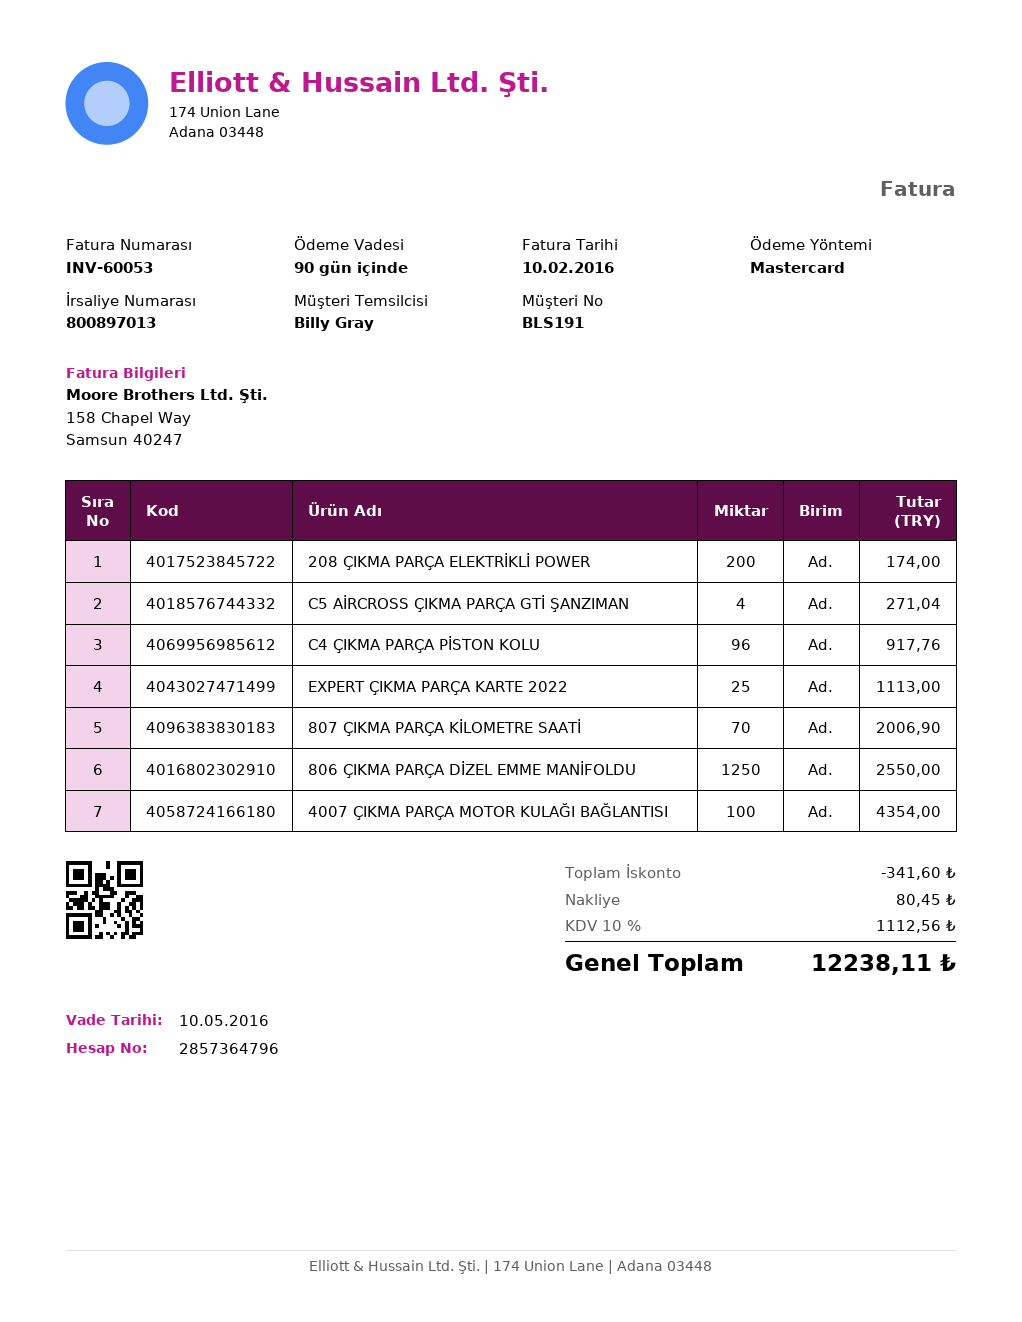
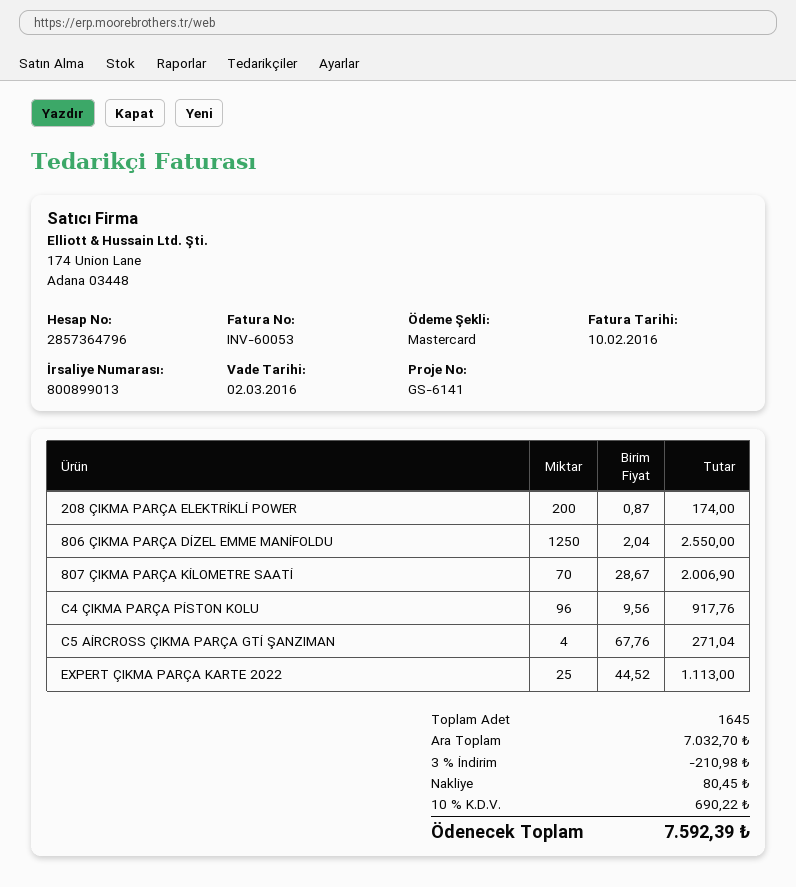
delivery note number: 800897013 -> 800899013
due date: 2016-05-10 -> 2016-03-02
4007 ÇIKMA PARÇA MOTOR KULAĞI BAĞLANTISI: 100 for 4354.00 -> none
discount: 341.60 -> 210.98
tax: 10% = 1112.56 -> 10% = 690.22
total: 12238.11 -> 7592.39

